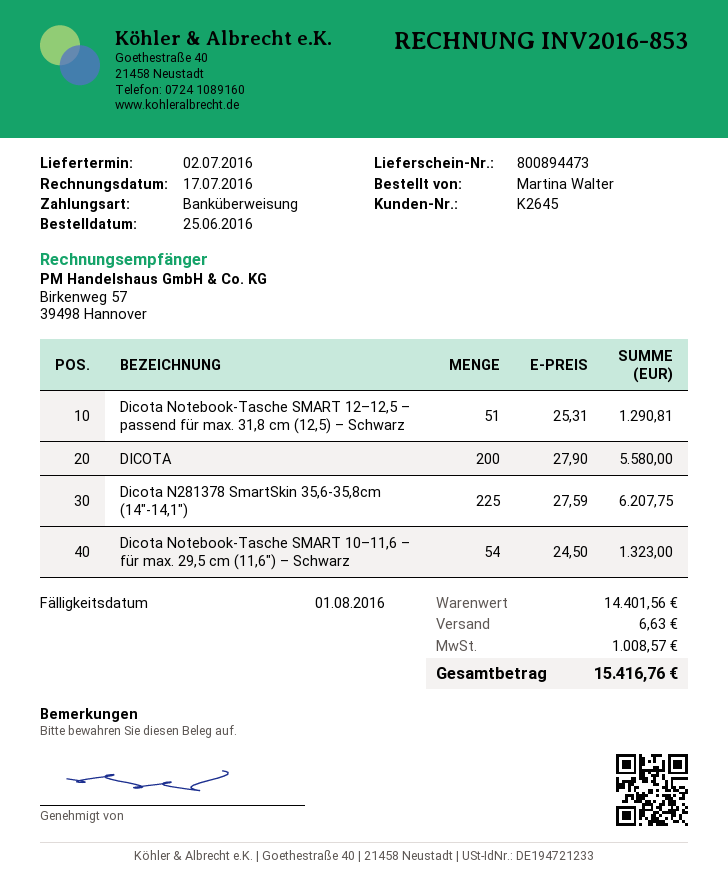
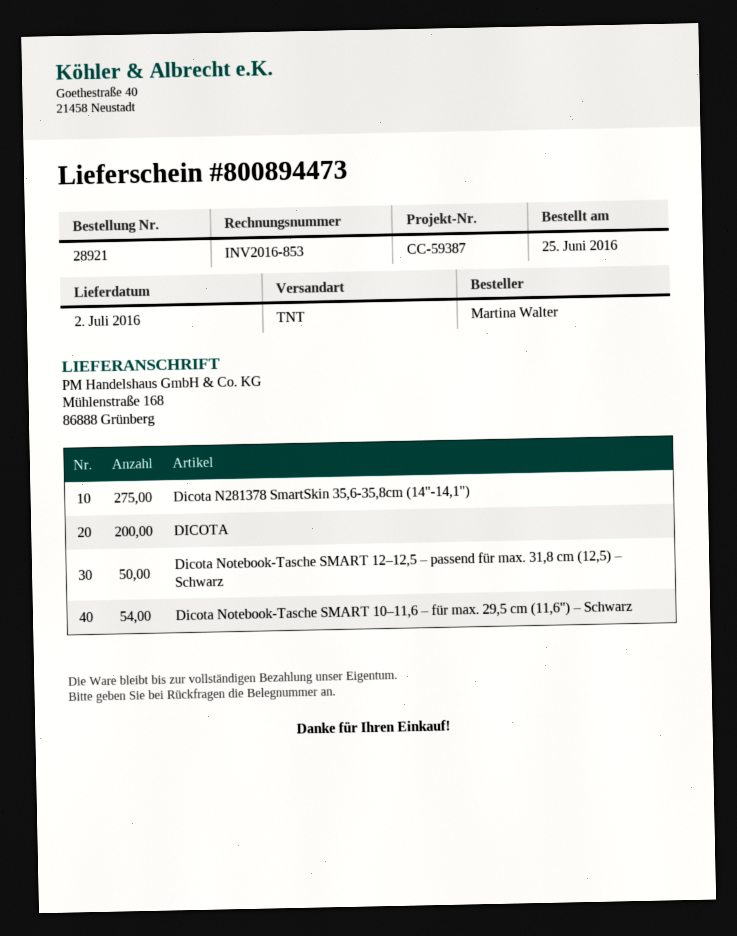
Dicota Notebook-Tasche SMART 12–12,5 – passend für max. 31,8 cm (12,5) – Schwarz: 51 -> 50
Dicota N281378 SmartSkin 35,6-35,8cm (14"-14,1"): 225 -> 275

